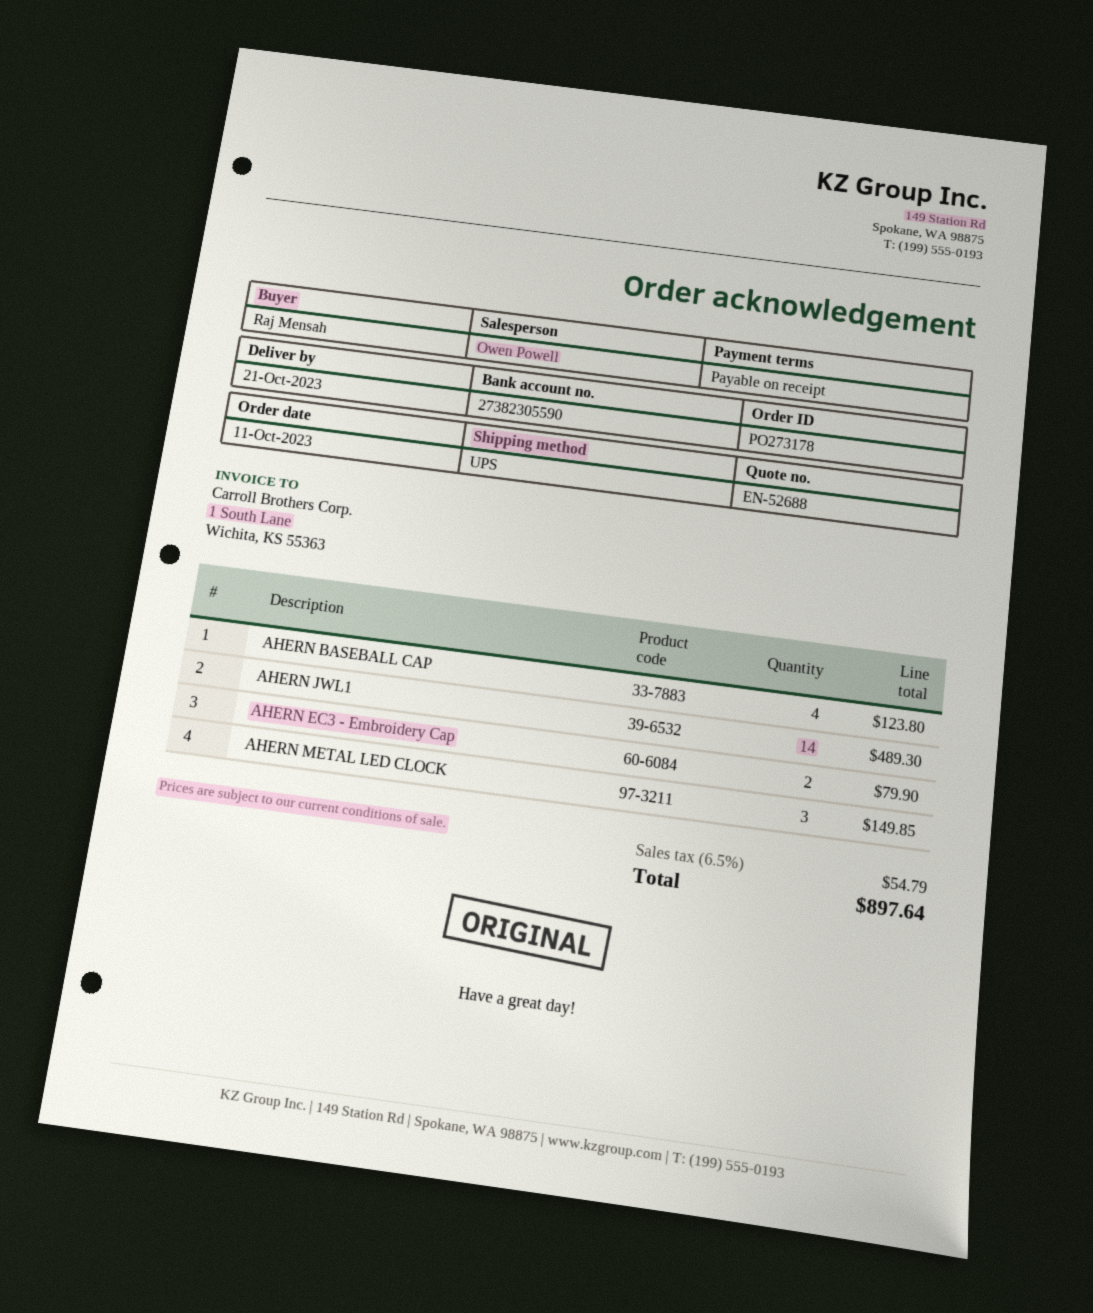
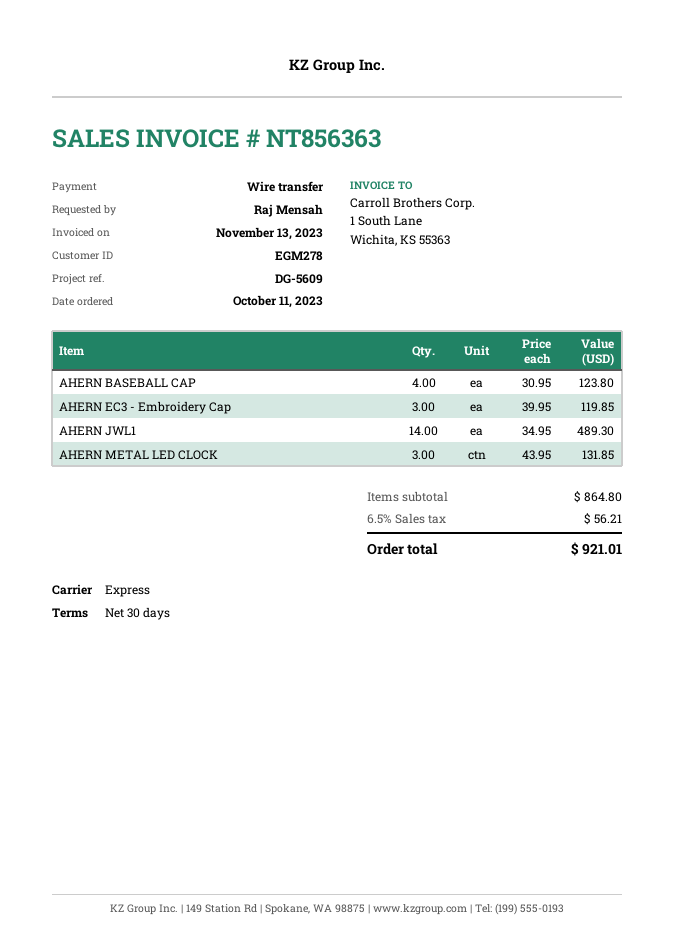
payment terms: on receipt -> 30 days
shipping method: UPS -> express
AHERN EC3 - Embroidery Cap: 2 for 79.90 -> 3 for 119.85
AHERN METAL LED CLOCK: 3 for 149.85 -> 3 for 131.85
tax: 6.5% = 54.79 -> 6.5% = 56.21
total: 897.64 -> 921.01

